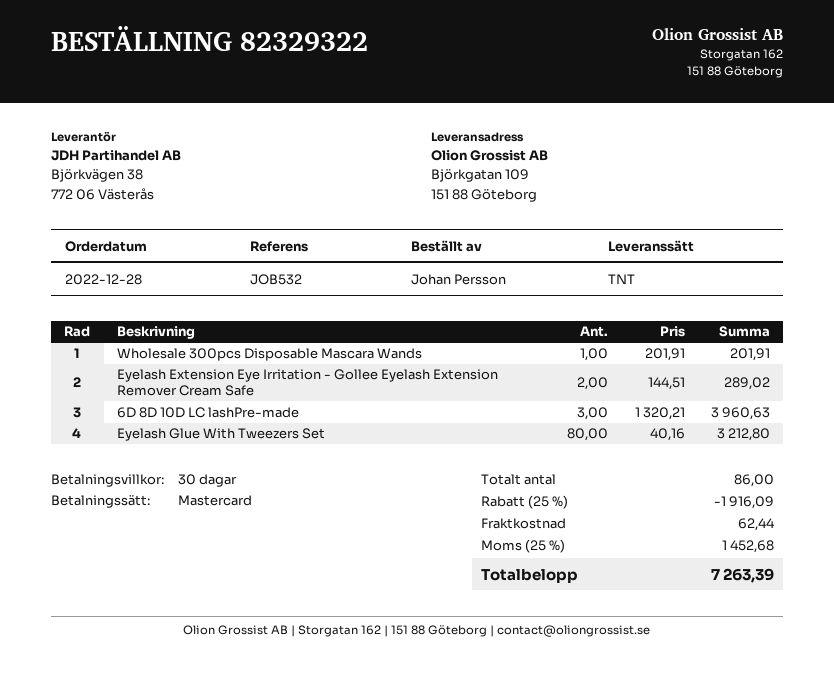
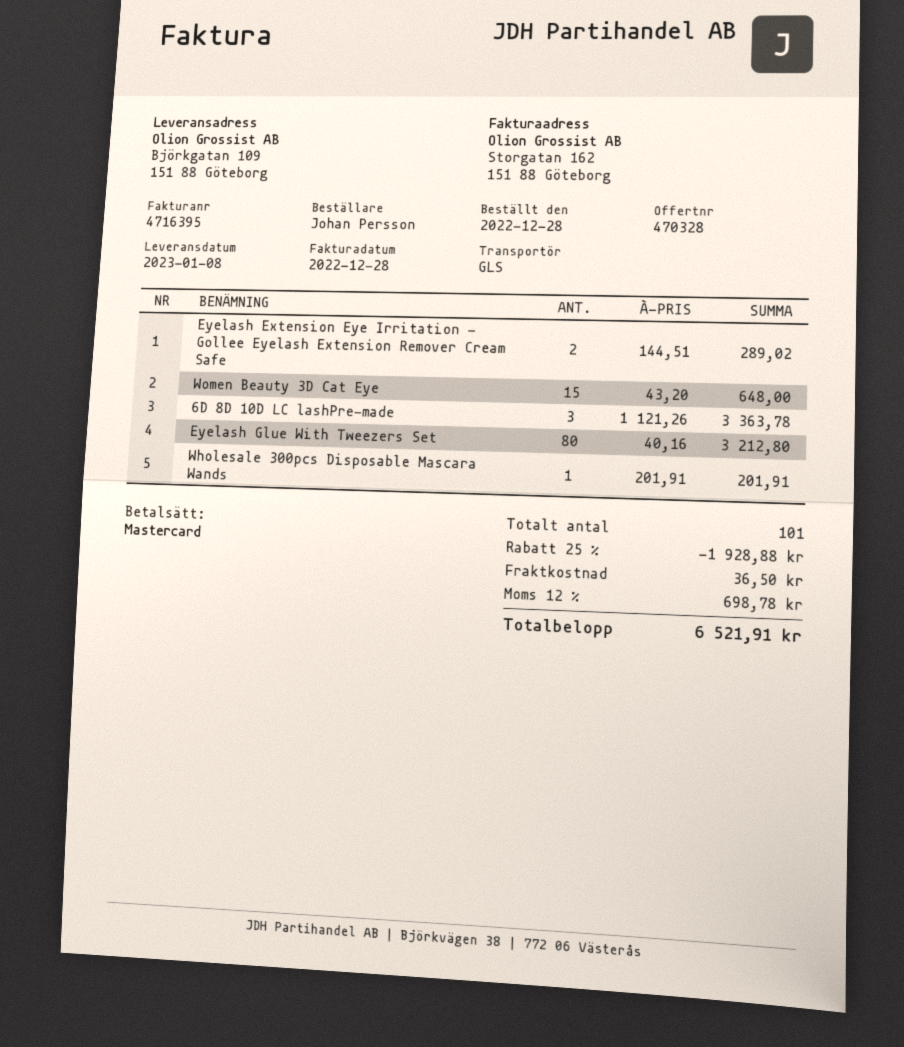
shipping method: TNT -> GLS
6D 8D 10D LC lashPre-made: 3 x 1320.21 = 3960.63 -> 3 x 1121.26 = 3363.78
Women Beauty 3D Cat Eye: none -> 15 x 43.20 = 648.00
total quantity: 86 -> 101
discount: 25% = 1916.09 -> 25% = 1928.88
shipping: 62.44 -> 36.50
tax: 25% = 1452.68 -> 12% = 698.78
total: 7263.39 -> 6521.91

